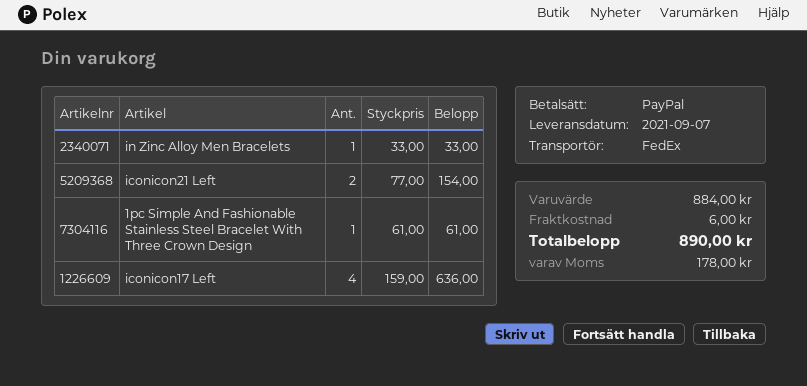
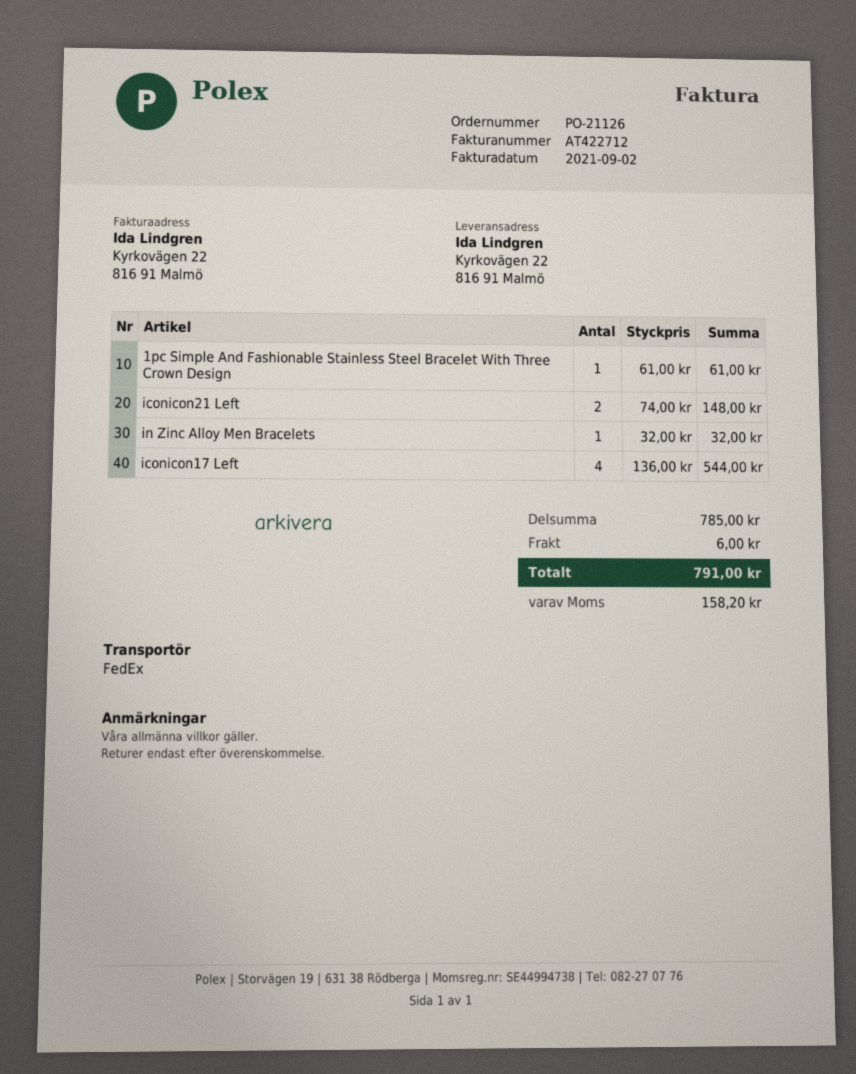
in Zinc Alloy Men Bracelets: 1 x 33.00 = 33.00 -> 1 x 32.00 = 32.00
iconicon21 Left: 2 x 77.00 = 154.00 -> 2 x 74.00 = 148.00
iconicon17 Left: 4 x 159.00 = 636.00 -> 4 x 136.00 = 544.00
subtotal: 884.00 -> 785.00
tax: 178.00 -> 158.20
total: 890.00 -> 791.00

